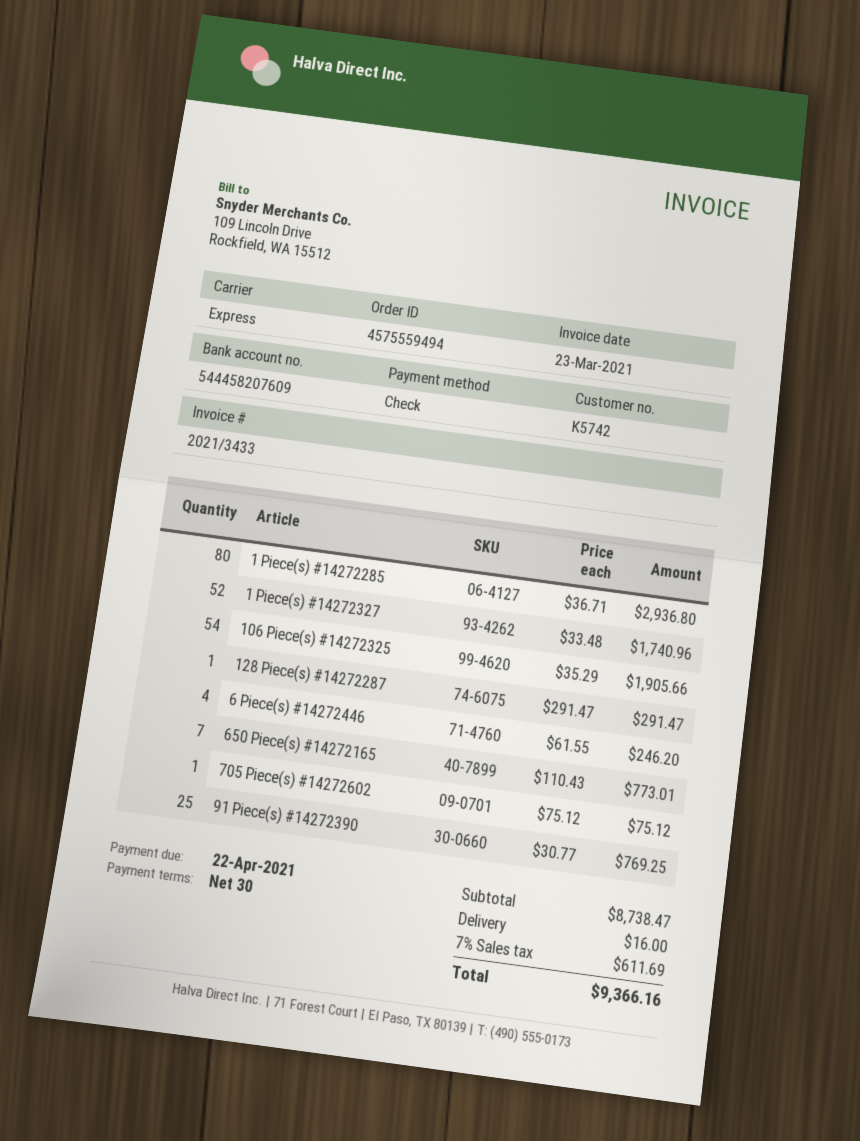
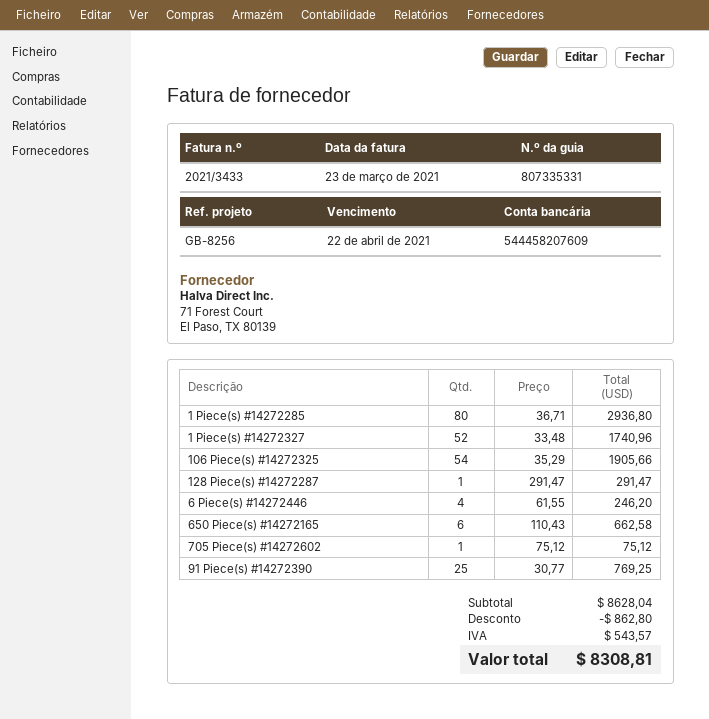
650 Piece(s) #14272165: 7 x 110.43 = 773.01 -> 6 x 110.43 = 662.58
subtotal: 8738.47 -> 8628.04
discount: none -> 862.80
shipping: 16.00 -> none
tax: 611.69 -> 543.57
total: 9366.16 -> 8308.81

